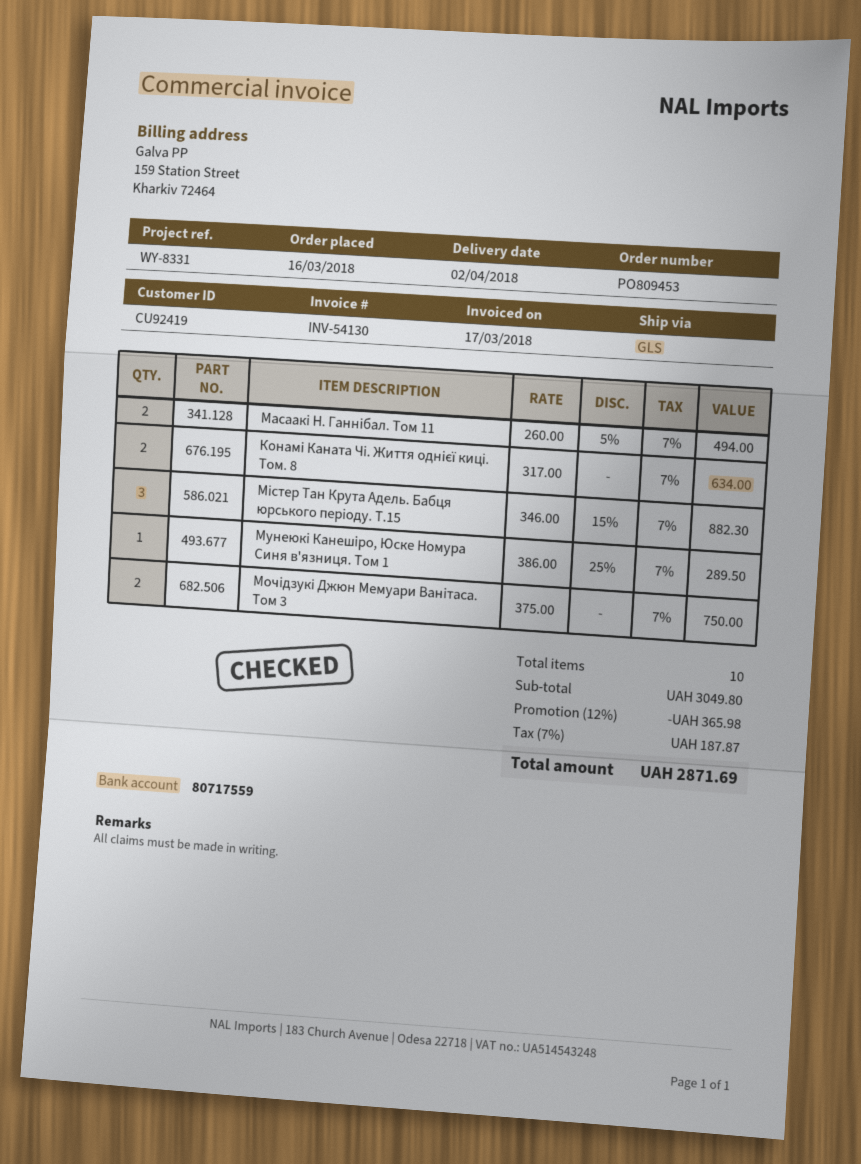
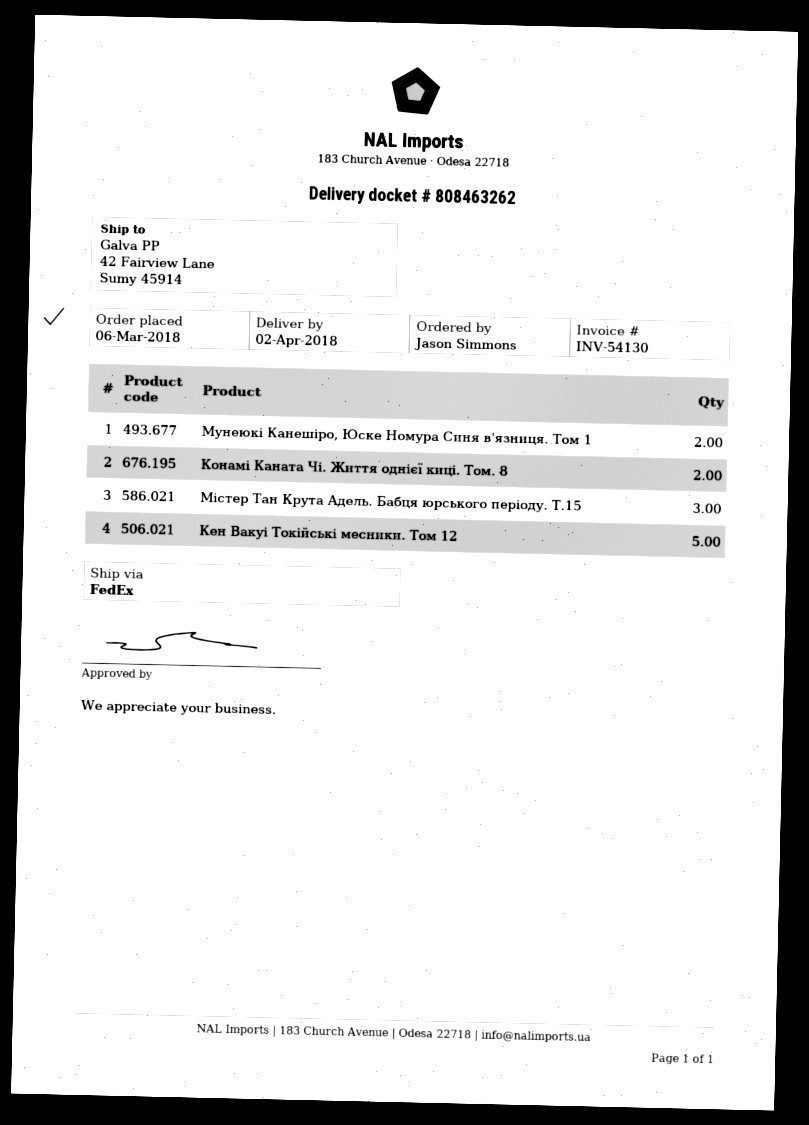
order date: 2018-03-16 -> 2018-03-06
shipping method: GLS -> FedEx
Масаакі Н. Ганнібал. Том 11: 2 -> none
Мунеюкі Канешіро, Юске Номура Синя в'язниця. Том 1: 1 -> 2
Мочідзукі Джюн Мемуари Ванітаса. Том 3: 2 -> none
Кен Вакуі Токійські месники. Том 12: none -> 5

